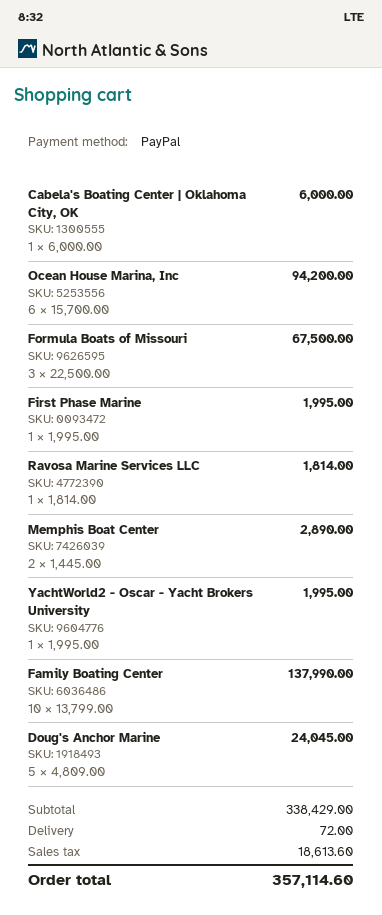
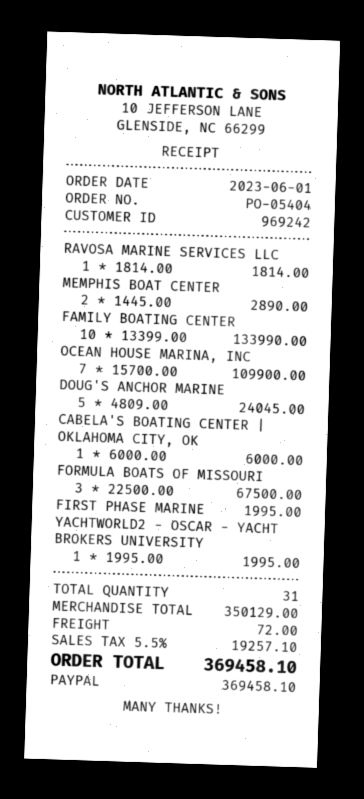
Ocean House Marina, Inc: 6 x 15700.00 = 94200.00 -> 7 x 15700.00 = 109900.00
Family Boating Center: 10 x 13799.00 = 137990.00 -> 10 x 13399.00 = 133990.00
subtotal: 338429.00 -> 350129.00
tax: 18613.60 -> 19257.10
total: 357114.60 -> 369458.10

